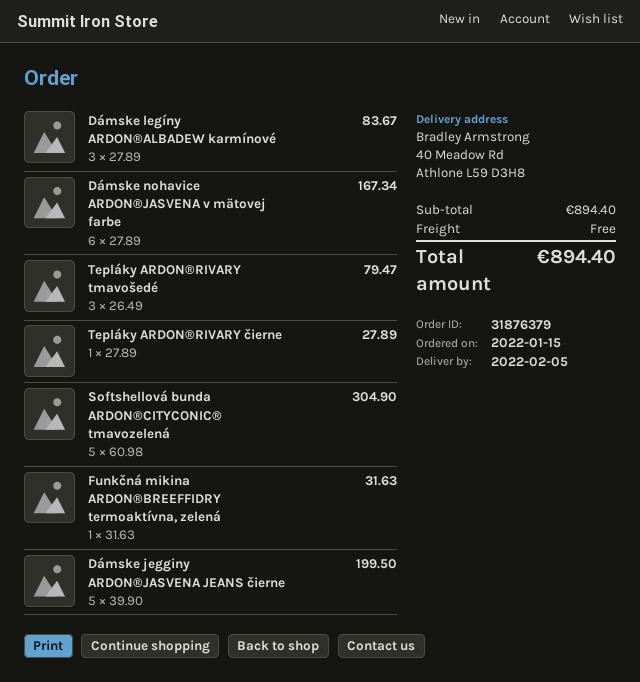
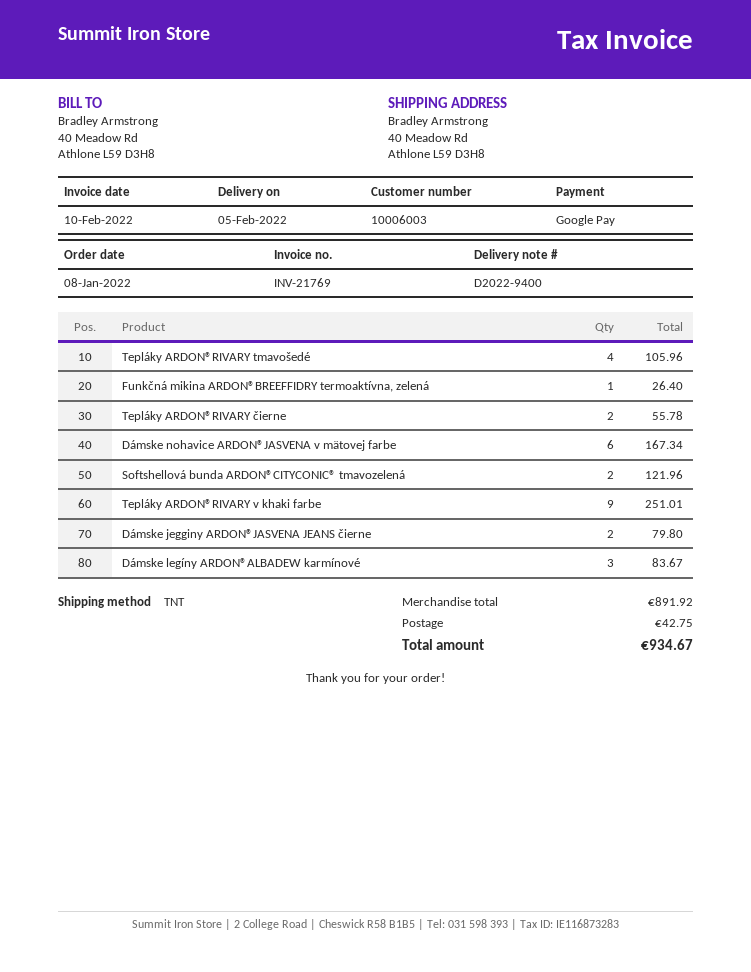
order date: 2022-01-15 -> 2022-01-08
Tepláky ARDON®RIVARY tmavošedé: 3 for 79.47 -> 4 for 105.96
Tepláky ARDON®RIVARY čierne: 1 for 27.89 -> 2 for 55.78
Softshellová bunda ARDON®CITYCONIC® tmavozelená: 5 for 304.90 -> 2 for 121.96
Funkčná mikina ARDON®BREEFFIDRY termoaktívna, zelená: 1 for 31.63 -> 1 for 26.40
Dámske jegginy ARDON®JASVENA JEANS čierne: 5 for 199.50 -> 2 for 79.80
Tepláky ARDON®RIVARY v khaki farbe: none -> 9 for 251.01
subtotal: 894.40 -> 891.92
shipping: 0.00 -> 42.75
total: 894.40 -> 934.67

